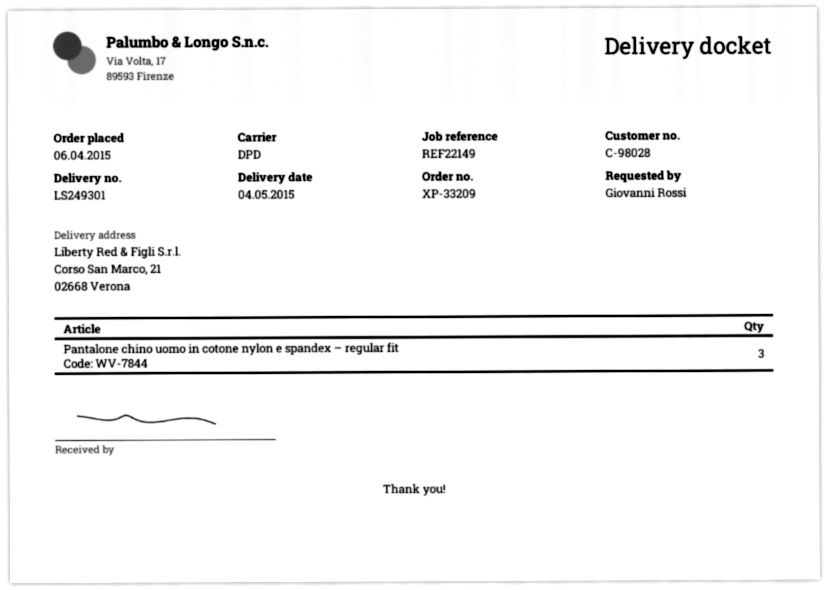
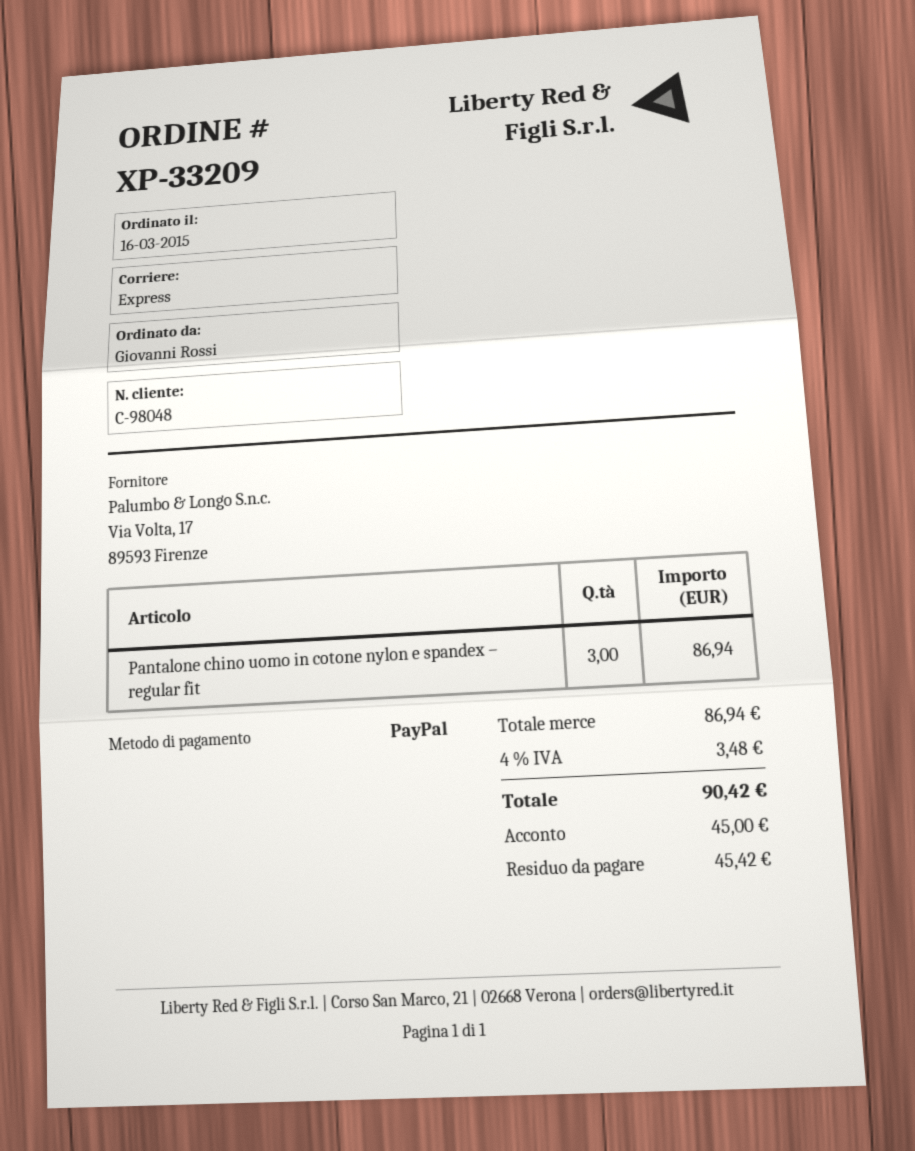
order date: 2015-04-06 -> 2015-03-16
customer number: C-98028 -> C-98048
shipping method: DPD -> express

